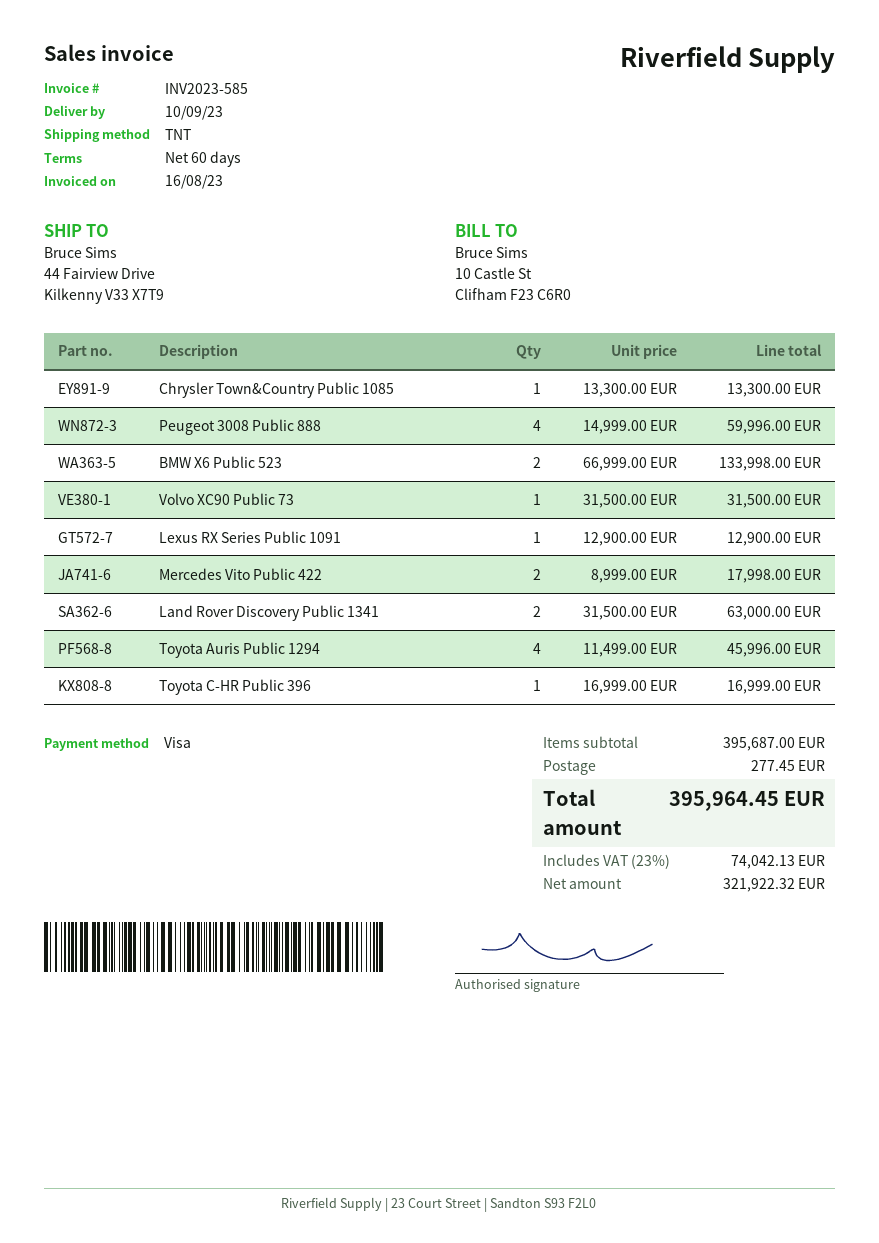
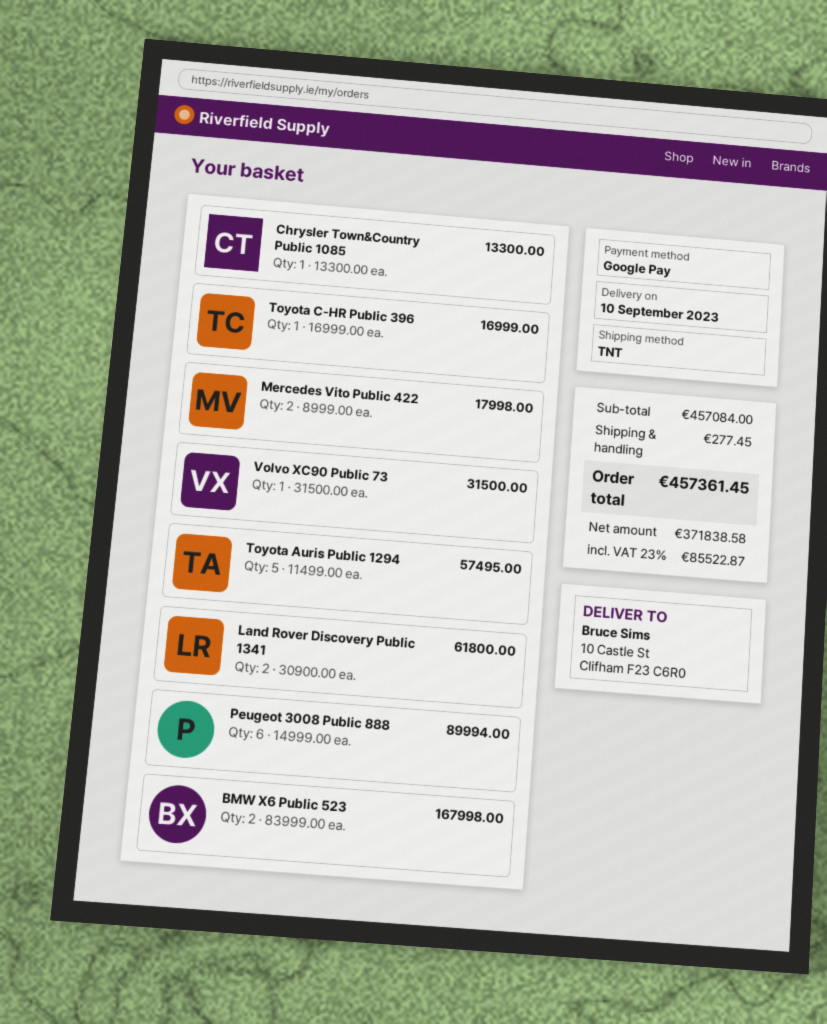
payment method: Visa -> Google Pay
ship to: 44 Fairview Drive, Kilkenny V33 X7T9 -> 10 Castle St, Clifham F23 C6R0
Peugeot 3008 Public 888: 4 x 14999.00 = 59996.00 -> 6 x 14999.00 = 89994.00
BMW X6 Public 523: 2 x 66999.00 = 133998.00 -> 2 x 83999.00 = 167998.00
Lexus RX Series Public 1091: 1 x 12900.00 = 12900.00 -> none
Land Rover Discovery Public 1341: 2 x 31500.00 = 63000.00 -> 2 x 30900.00 = 61800.00
Toyota Auris Public 1294: 4 x 11499.00 = 45996.00 -> 5 x 11499.00 = 57495.00
subtotal: 395687.00 -> 457084.00
net: 321922.32 -> 371838.58
tax: 23% = 74042.13 -> 23% = 85522.87
total: 395964.45 -> 457361.45

